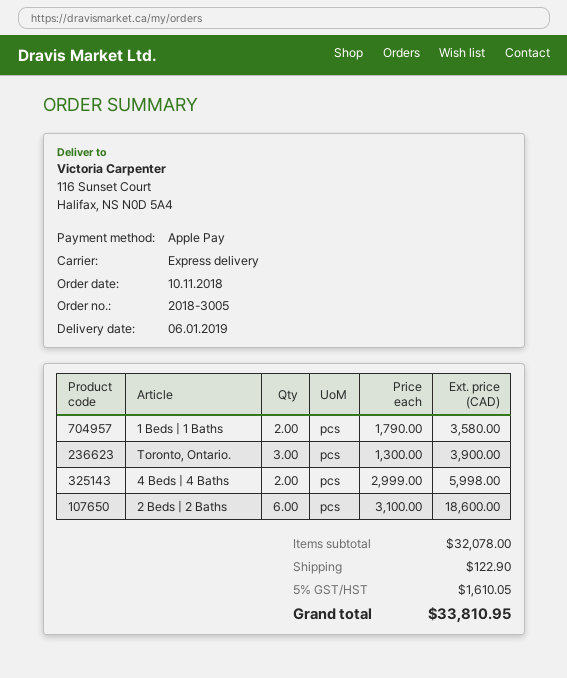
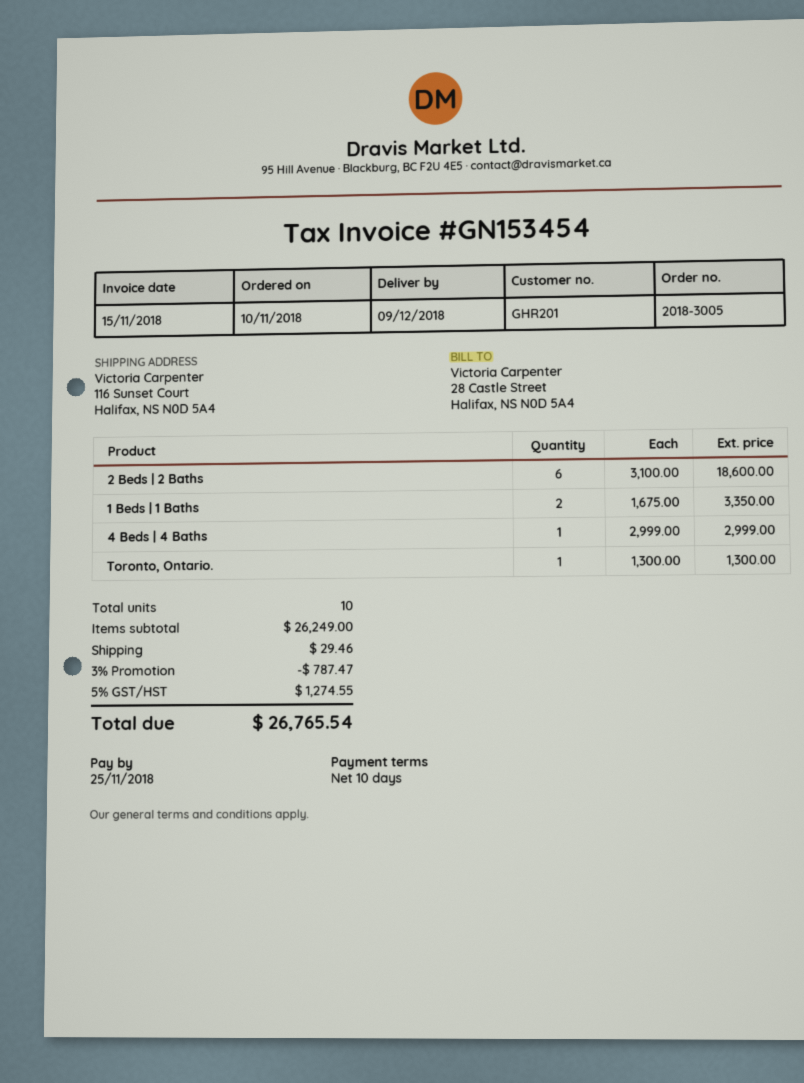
delivery date: 2019-01-06 -> 2018-12-09
1 Beds | 1 Baths: 2 x 1790.00 = 3580.00 -> 2 x 1675.00 = 3350.00
Toronto, Ontario.: 3 x 1300.00 = 3900.00 -> 1 x 1300.00 = 1300.00
4 Beds | 4 Baths: 2 x 2999.00 = 5998.00 -> 1 x 2999.00 = 2999.00
subtotal: 32078.00 -> 26249.00
discount: none -> 3% = 787.47
shipping: 122.90 -> 29.46
tax: 5% = 1610.05 -> 5% = 1274.55
total: 33810.95 -> 26765.54

